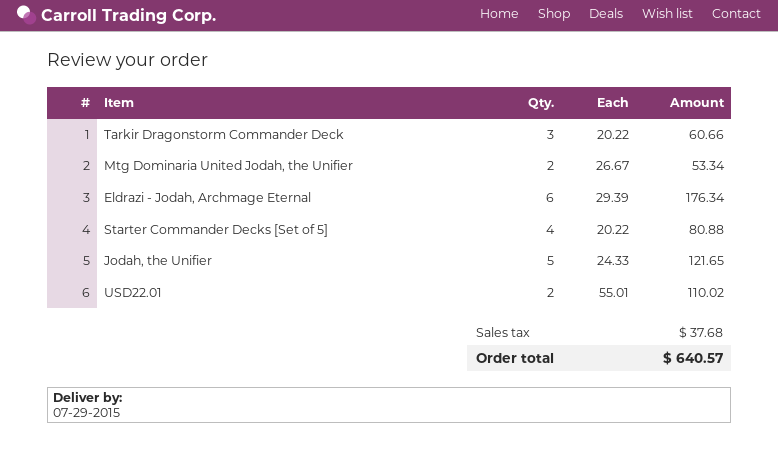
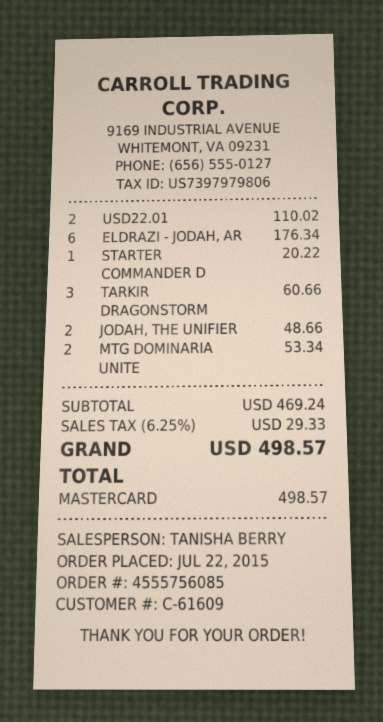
Starter Commander Decks [Set of 5]: 4 for 80.88 -> 1 for 20.22
Jodah, the Unifier: 5 for 121.65 -> 2 for 48.66
tax: 37.68 -> 29.33
total: 640.57 -> 498.57

